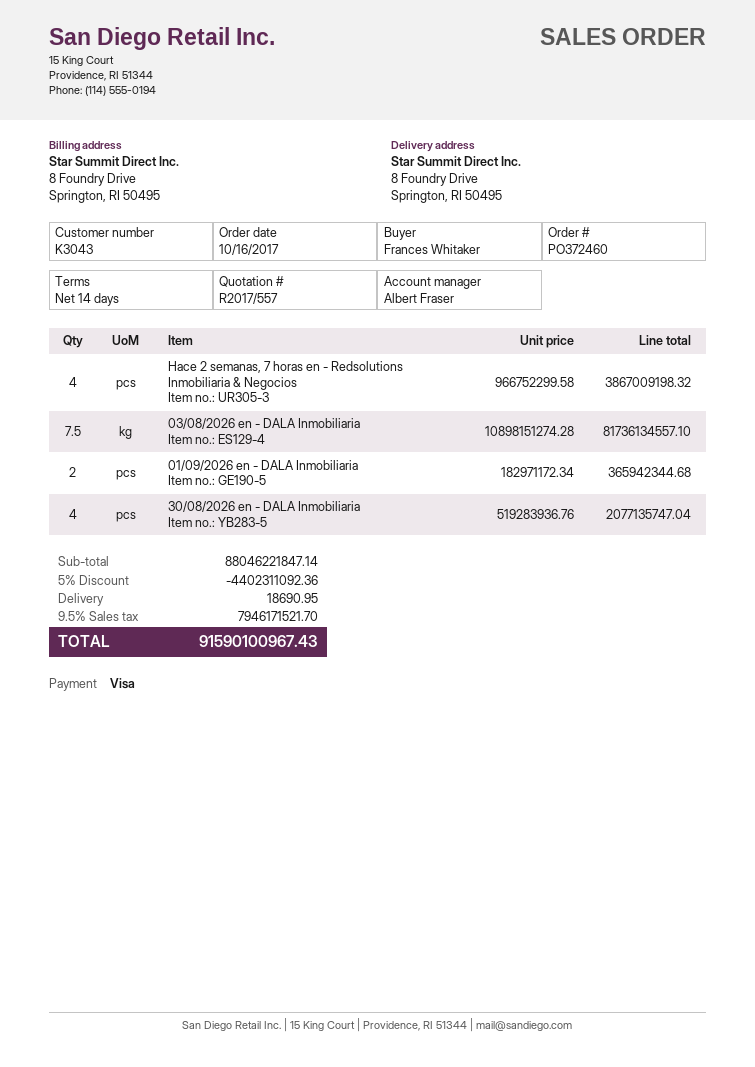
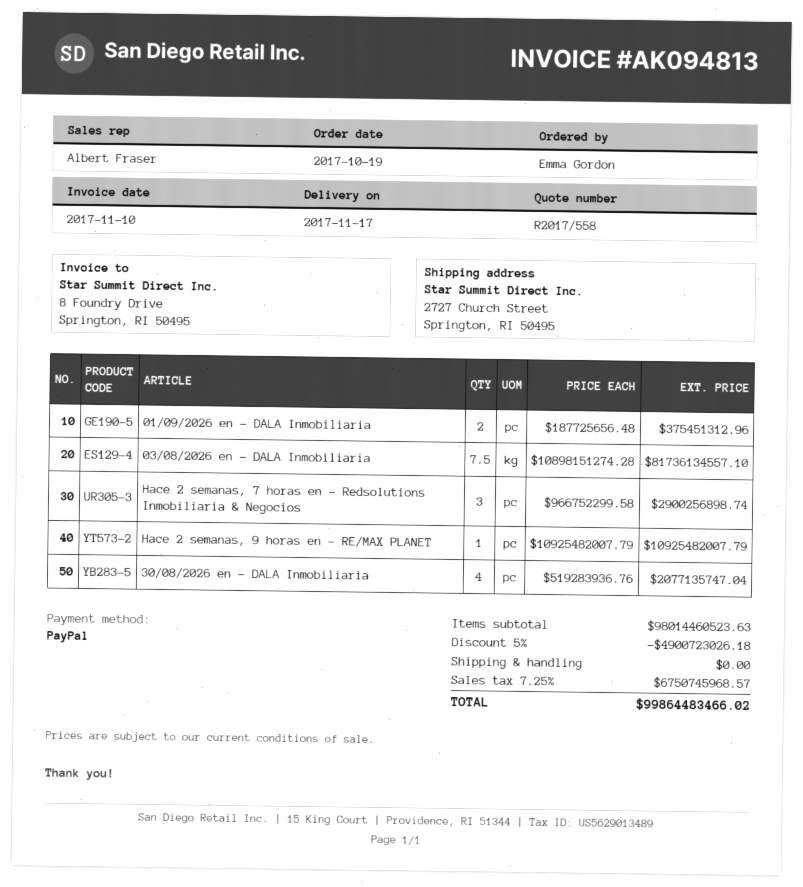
quote number: R2017/557 -> R2017/558
order date: 2017-10-16 -> 2017-10-19
ordered by: Frances Whitaker -> Emma Gordon
payment method: Visa -> PayPal
ship to: 8 Foundry Drive, Springton, RI 50495 -> 2727 Church Street, Springton, RI 50495
Hace 2 semanas, 7 horas en - Redsolutions Inmobiliaria & Negocios: 4 x 966752299.58 = 3867009198.32 -> 3 x 966752299.58 = 2900256898.74
01/09/2026 en - DALA Inmobiliaria: 2 x 182971172.34 = 365942344.68 -> 2 x 187725656.48 = 375451312.96
Hace 2 semanas, 9 horas en - RE/MAX PLANET: none -> 1 x 10925482007.79 = 10925482007.79
subtotal: 88046221847.14 -> 98014460523.63
discount: 5% = 4402311092.36 -> 5% = 4900723026.18
shipping: 18690.95 -> 0.00
tax: 9.5% = 7946171521.70 -> 7.25% = 6750745968.57
total: 91590100967.43 -> 99864483466.02

